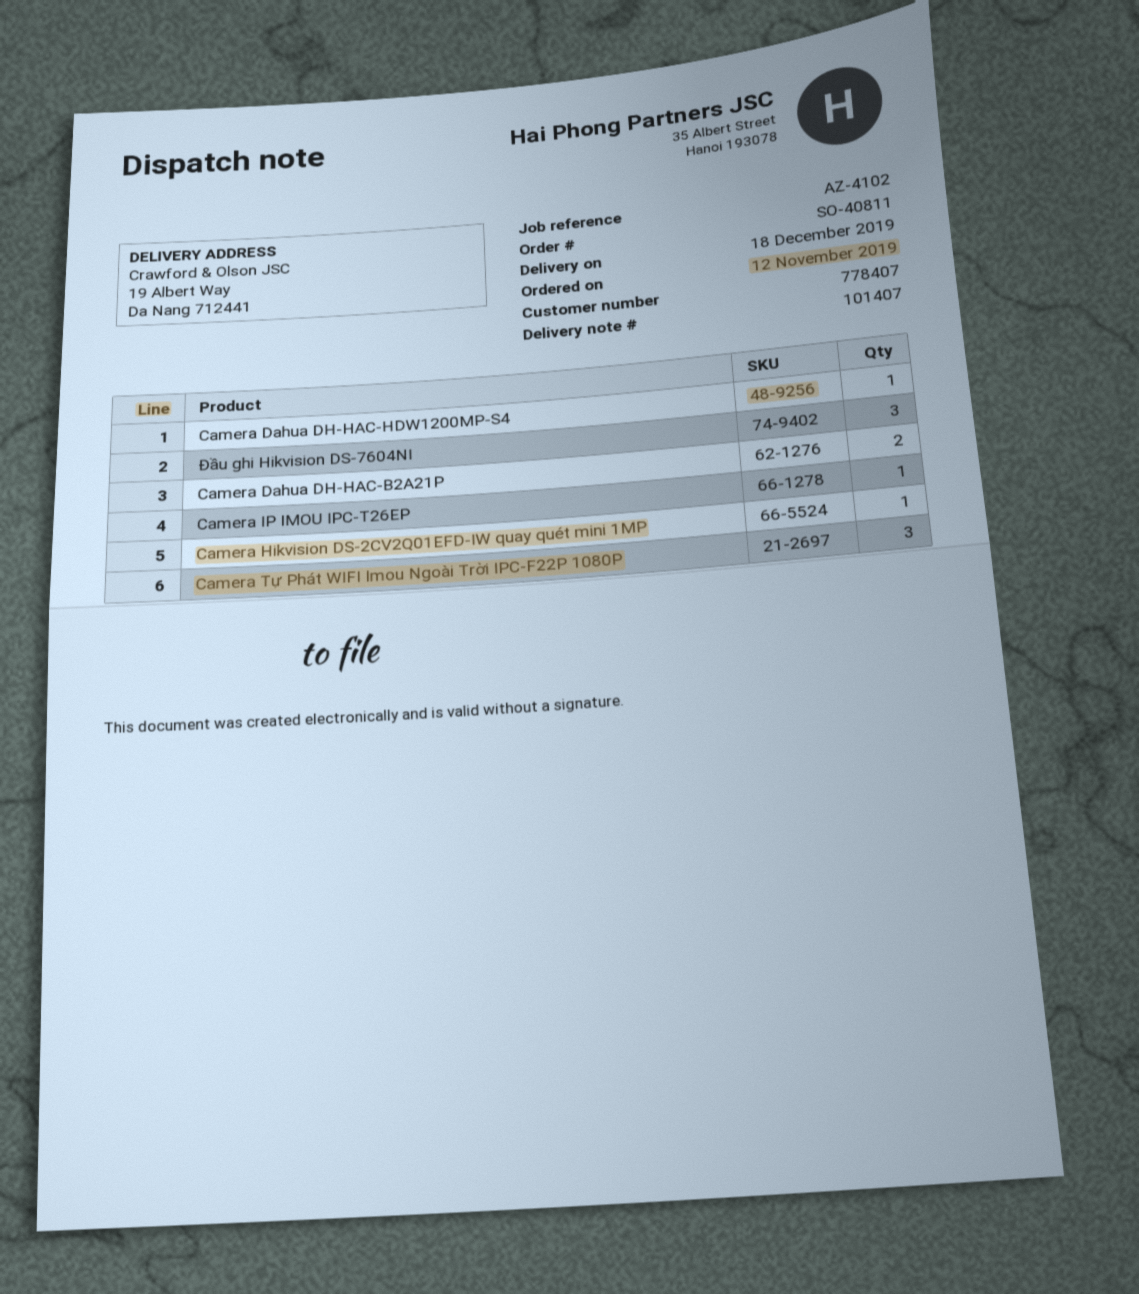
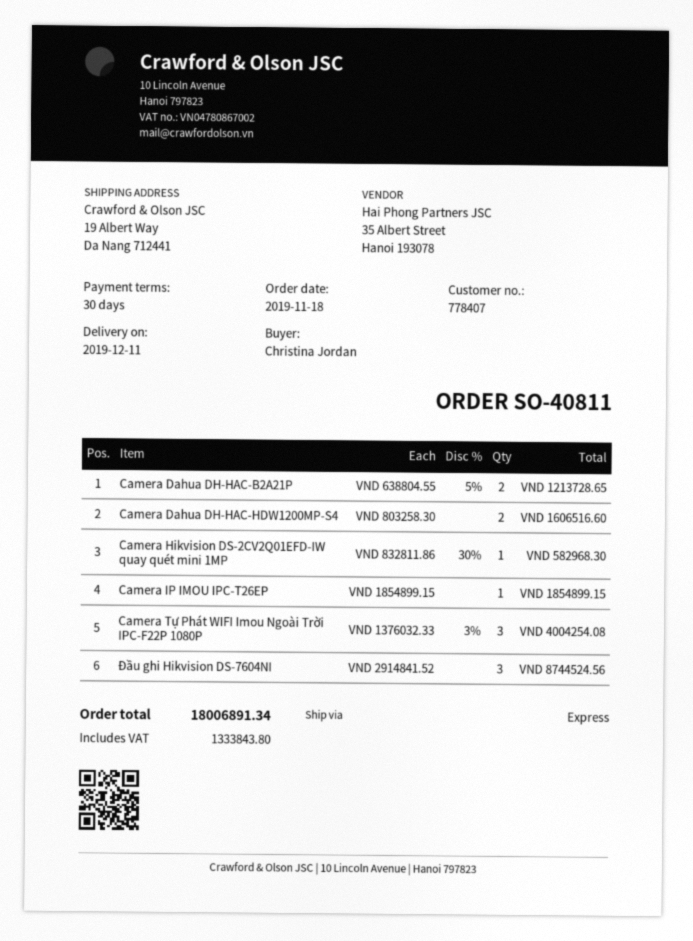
order date: 2019-11-12 -> 2019-11-18
delivery date: 2019-12-18 -> 2019-12-11
Camera Dahua DH-HAC-HDW1200MP-S4: 1 -> 2

